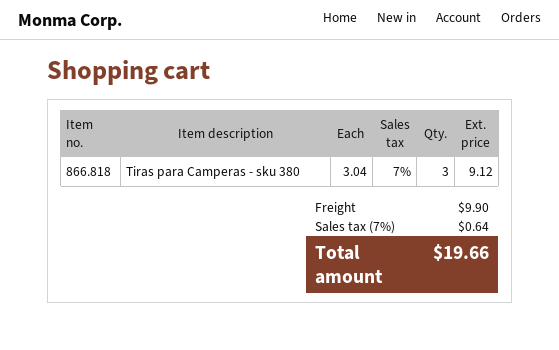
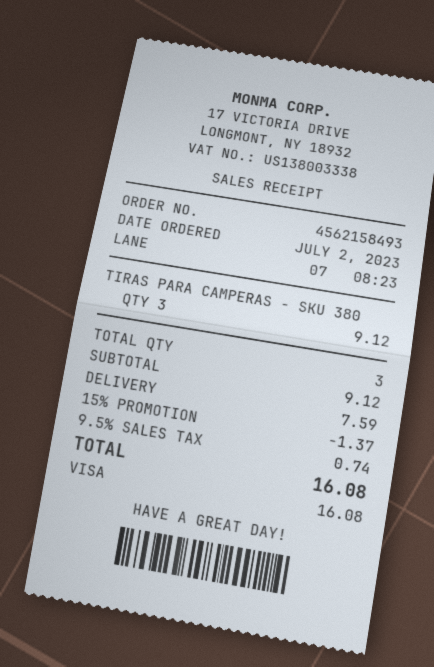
discount: none -> 15% = 1.37
shipping: 9.90 -> 7.59
tax: 7% = 0.64 -> 9.5% = 0.74
total: 19.66 -> 16.08

